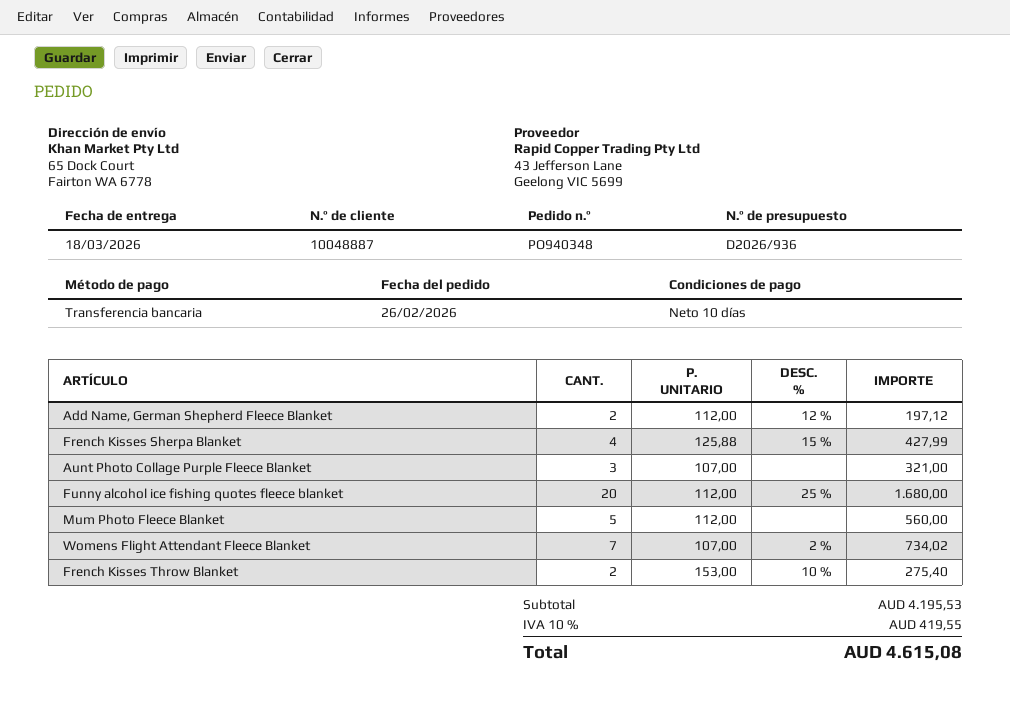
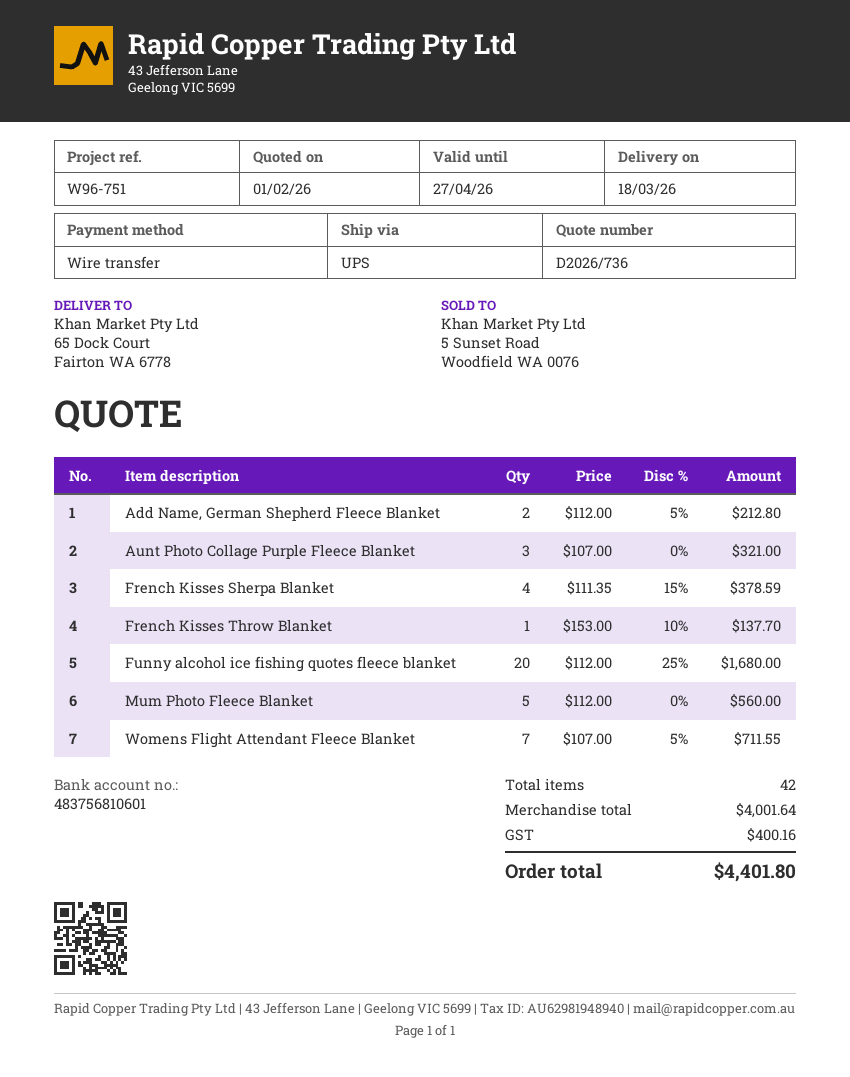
quote number: D2026/936 -> D2026/736
Add Name, German Shepherd Fleece Blanket: 2 x 112.00 - 12% = 197.12 -> 2 x 112.00 - 5% = 212.80
French Kisses Sherpa Blanket: 4 x 125.88 - 15% = 427.99 -> 4 x 111.35 - 15% = 378.59
Womens Flight Attendant Fleece Blanket: 7 x 107.00 - 2% = 734.02 -> 7 x 107.00 - 5% = 711.55
French Kisses Throw Blanket: 2 x 153.00 - 10% = 275.40 -> 1 x 153.00 - 10% = 137.70
subtotal: 4195.53 -> 4001.64
tax: 419.55 -> 400.16
total: 4615.08 -> 4401.80

